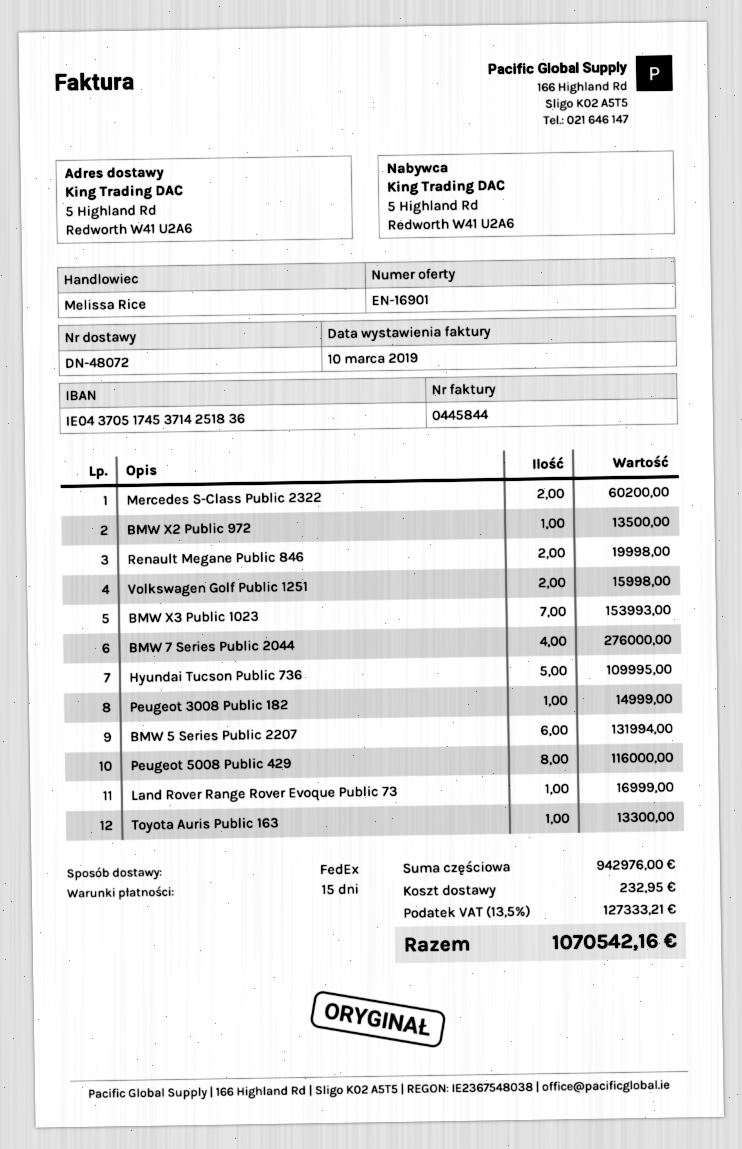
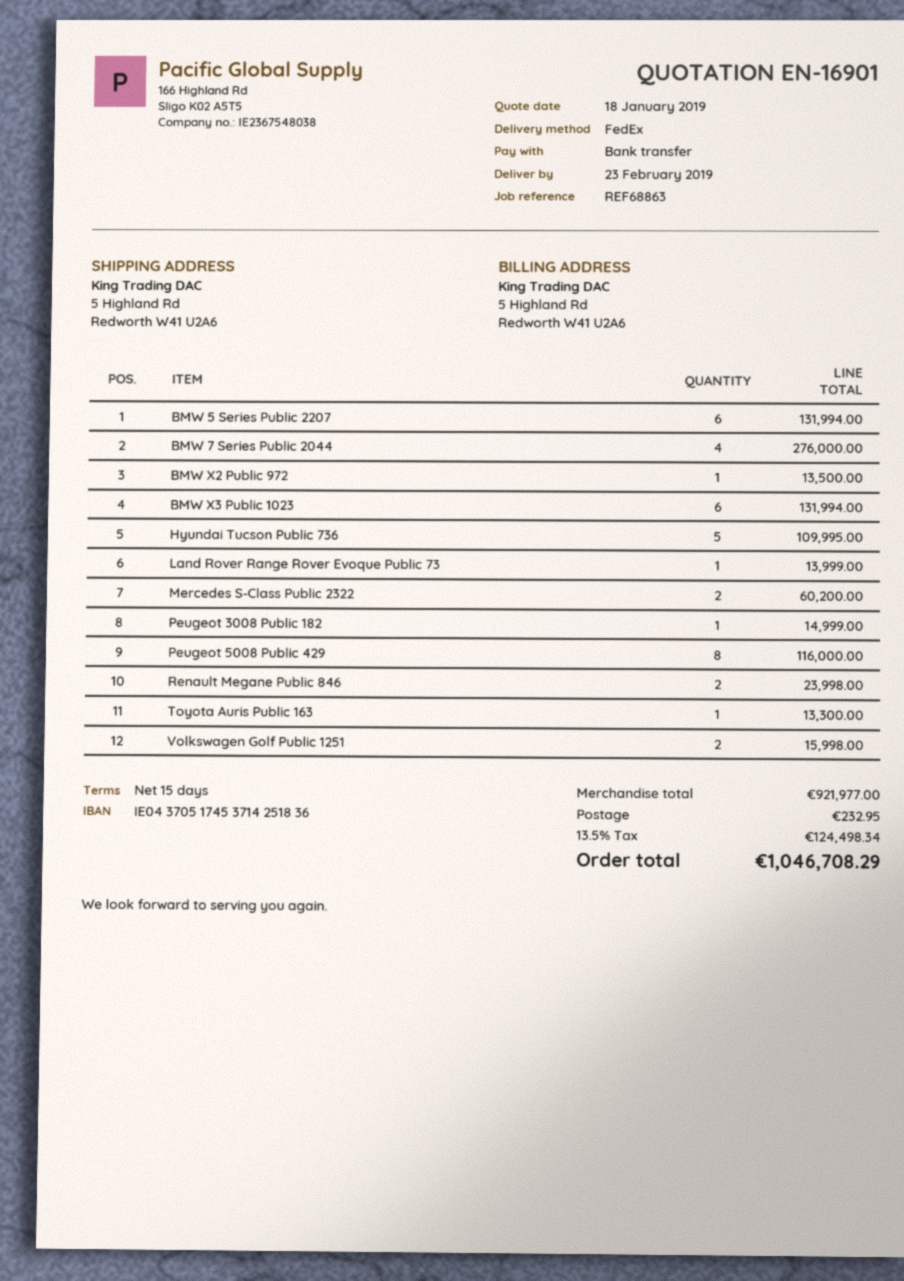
Renault Megane Public 846: 2 for 19998.00 -> 2 for 23998.00
BMW X3 Public 1023: 7 for 153993.00 -> 6 for 131994.00
Land Rover Range Rover Evoque Public 73: 1 for 16999.00 -> 1 for 13999.00
subtotal: 942976.00 -> 921977.00
tax: 13.5% = 127333.21 -> 13.5% = 124498.34
total: 1070542.16 -> 1046708.29

